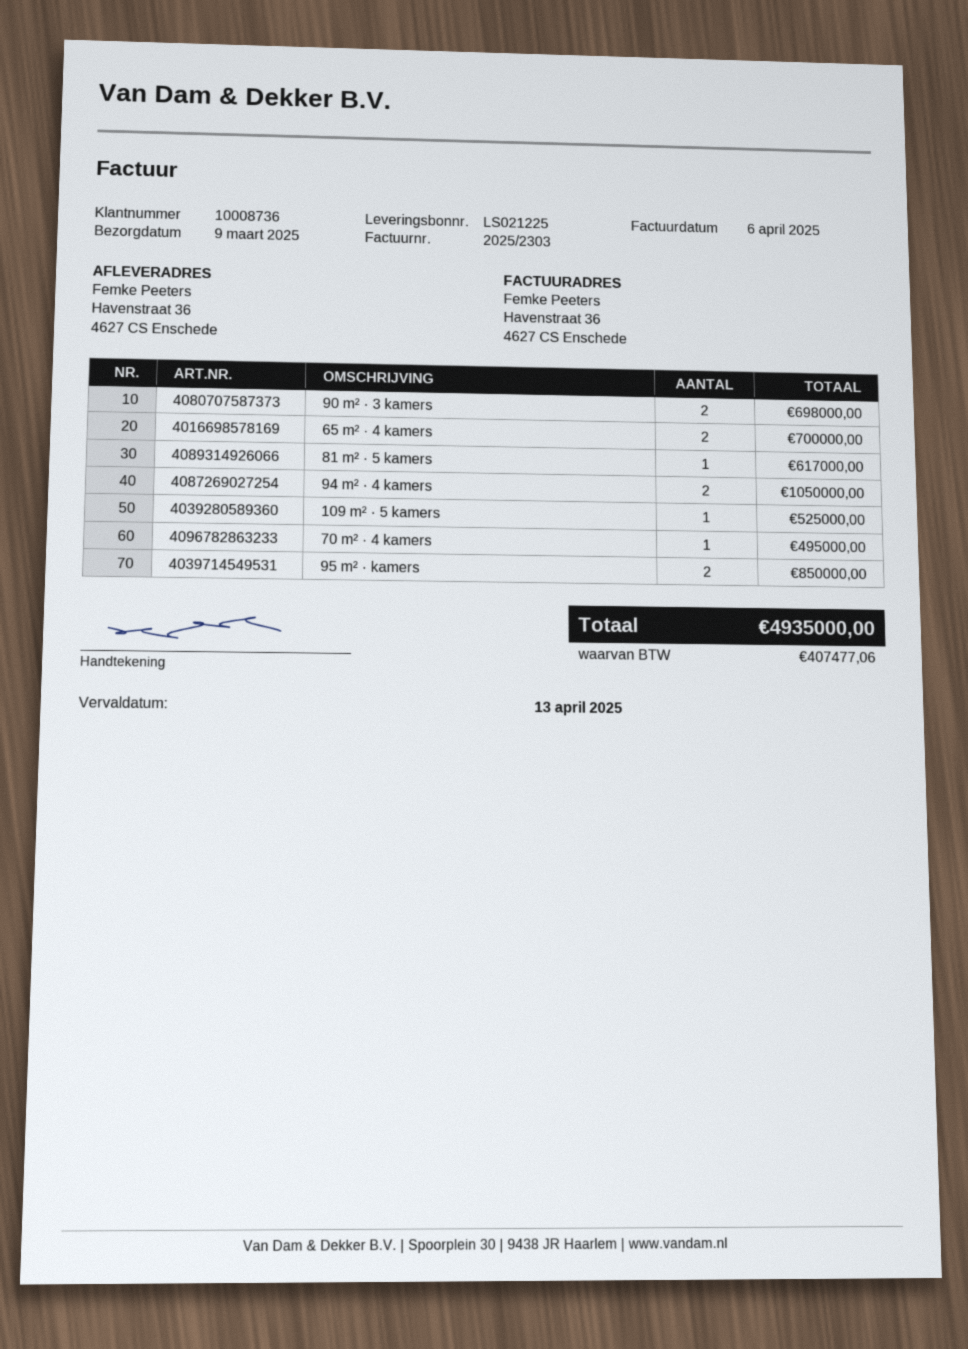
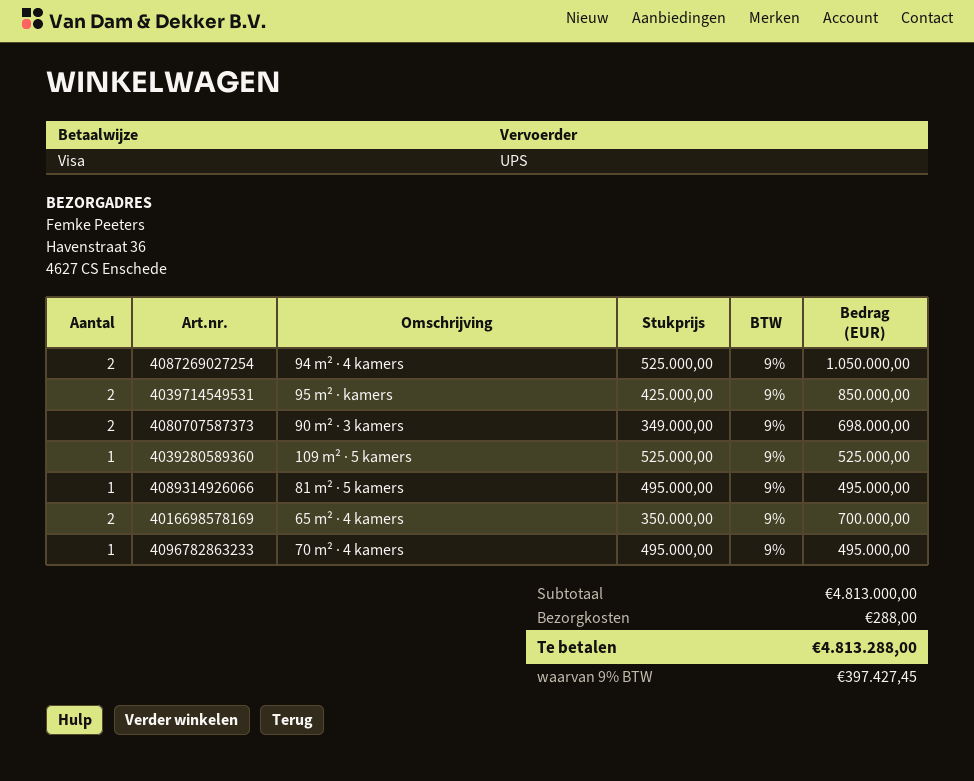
81 m² · 5 kamers: 1 for 617000.00 -> 1 for 495000.00
shipping: none -> 288.00
tax: 407477.06 -> 397427.45
total: 4935000.00 -> 4813288.00

